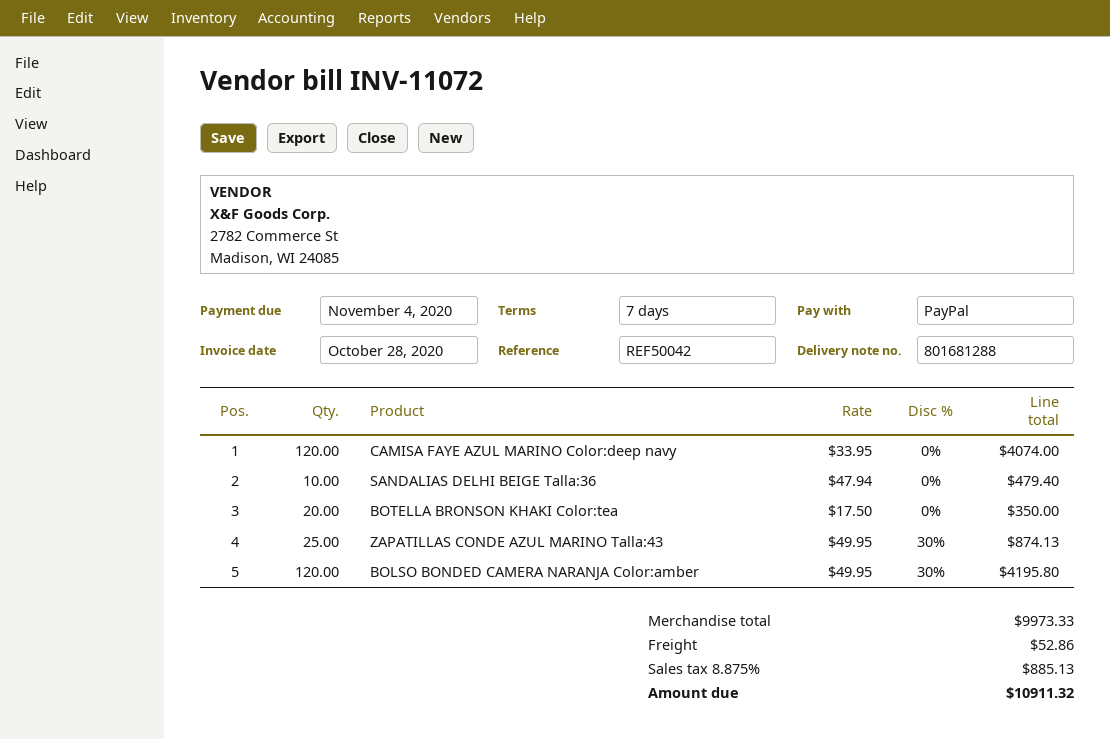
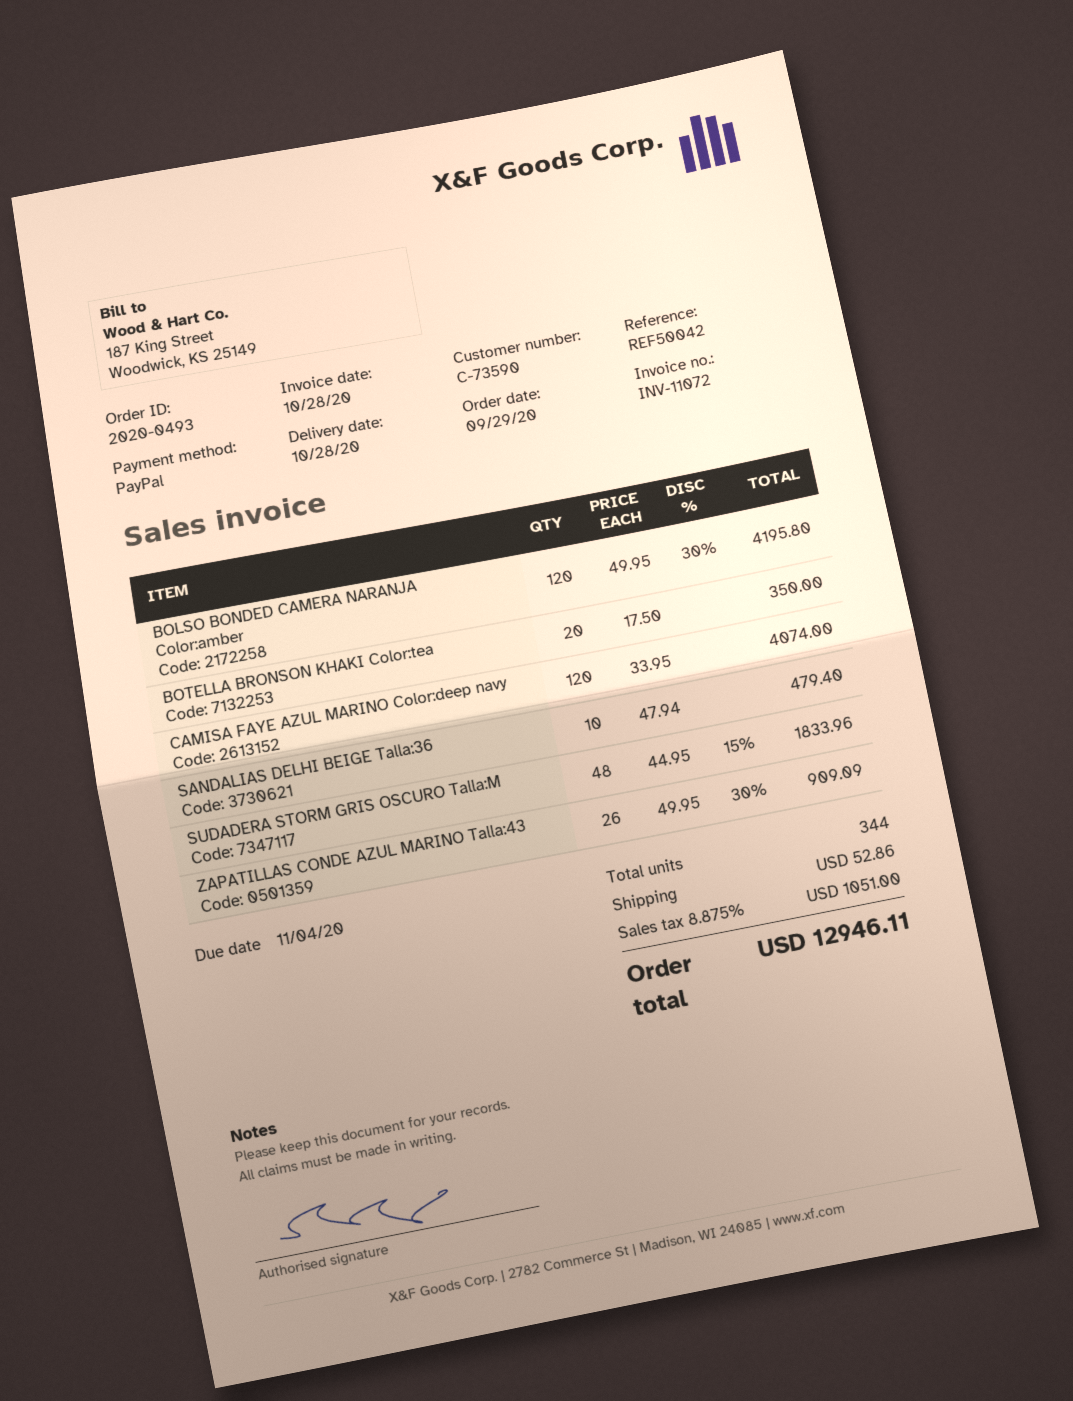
ZAPATILLAS CONDE AZUL MARINO Talla:43: 25 x 49.95 - 30% = 874.13 -> 26 x 49.95 - 30% = 909.09
SUDADERA STORM GRIS OSCURO Talla:M: none -> 48 x 44.95 - 15% = 1833.96
tax: 8.875% = 885.13 -> 8.875% = 1051.00
total: 10911.32 -> 12946.11

